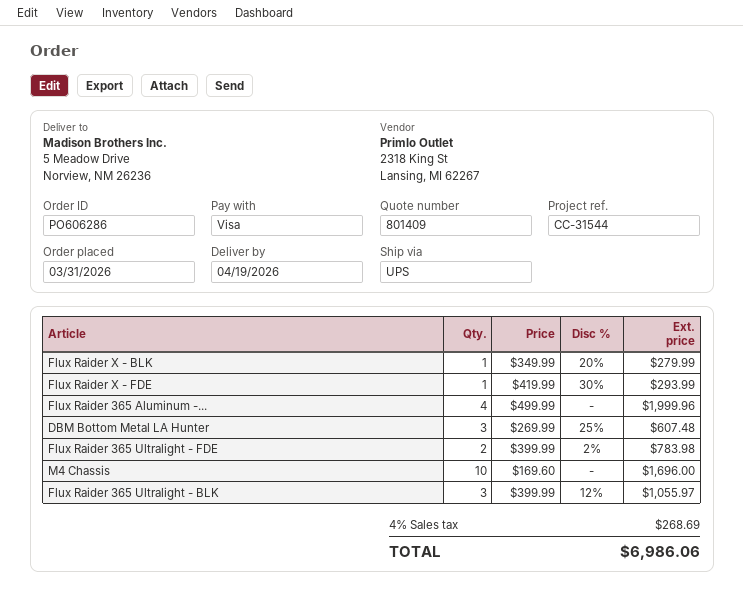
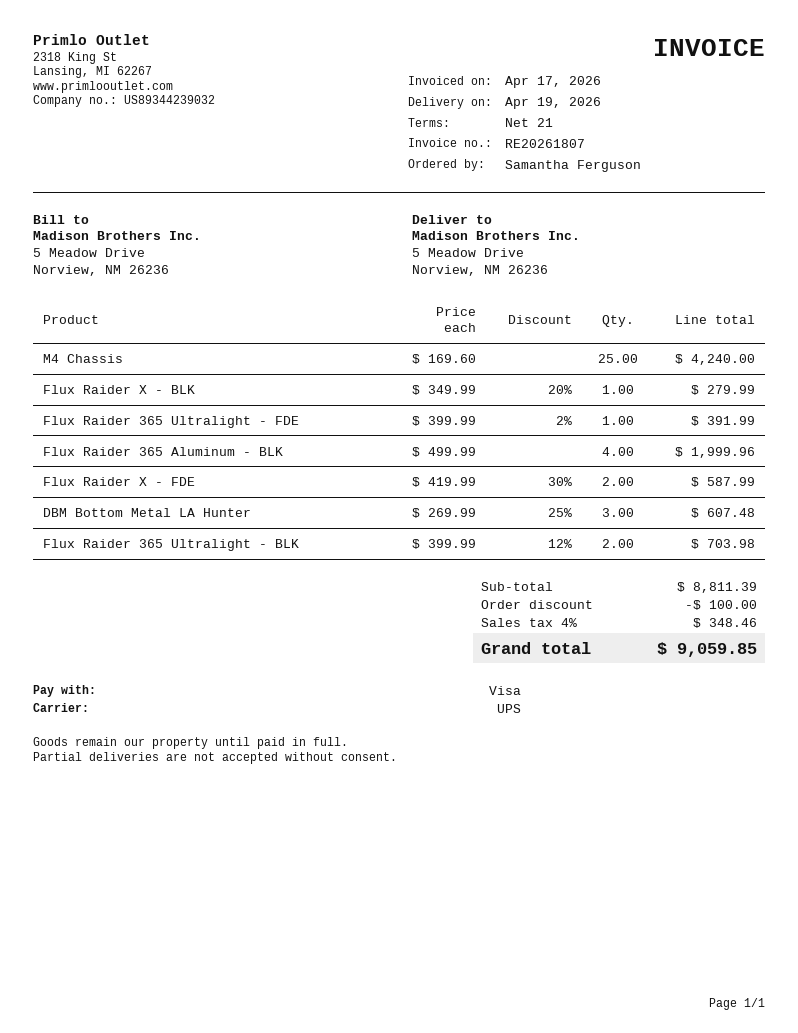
Flux Raider X - FDE: 1 x 419.99 - 30% = 293.99 -> 2 x 419.99 - 30% = 587.99
Flux Raider 365 Ultralight - FDE: 2 x 399.99 - 2% = 783.98 -> 1 x 399.99 - 2% = 391.99
M4 Chassis: 10 x 169.60 = 1696.00 -> 25 x 169.60 = 4240.00
Flux Raider 365 Ultralight - BLK: 3 x 399.99 - 12% = 1055.97 -> 2 x 399.99 - 12% = 703.98
discount: none -> 100.00
tax: 4% = 268.69 -> 4% = 348.46
total: 6986.06 -> 9059.85

